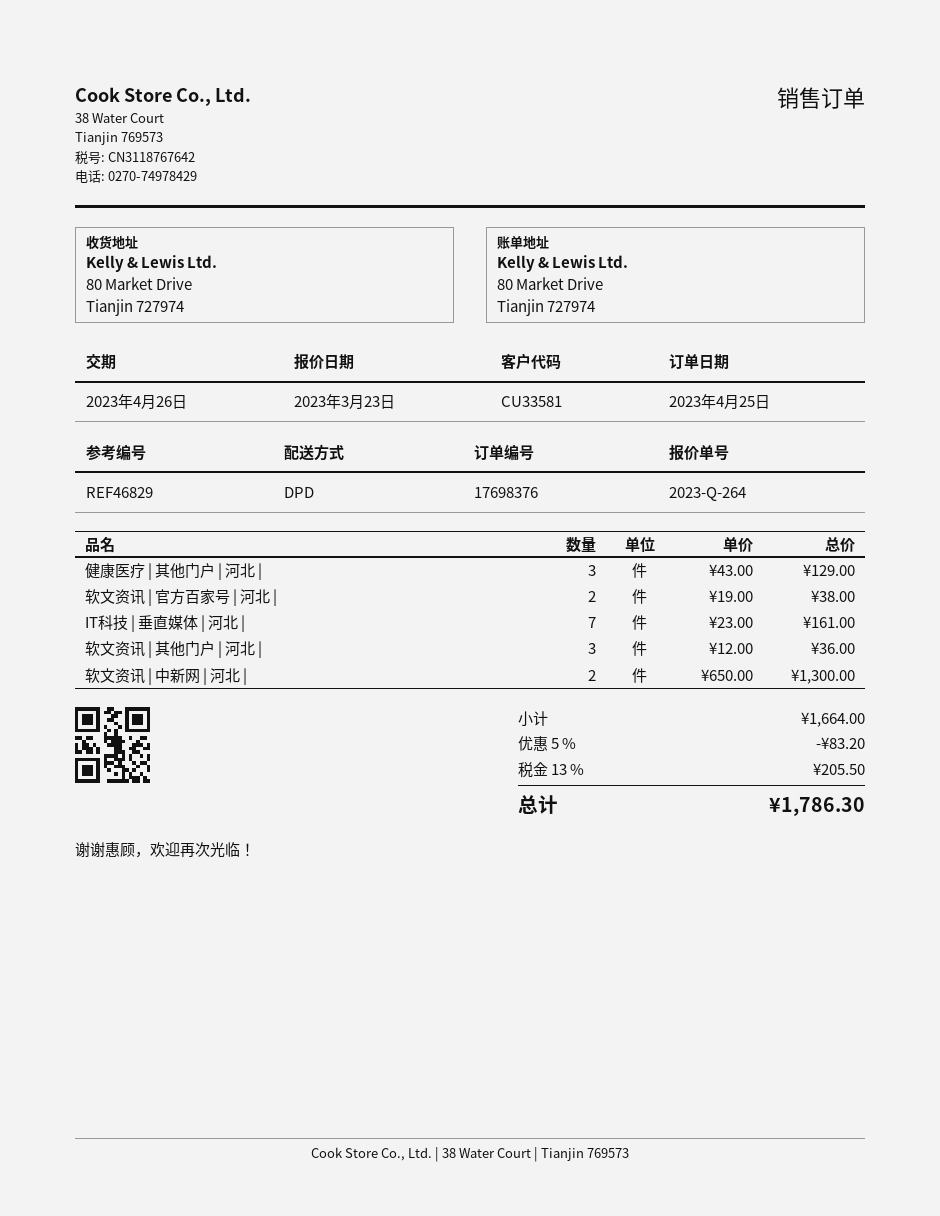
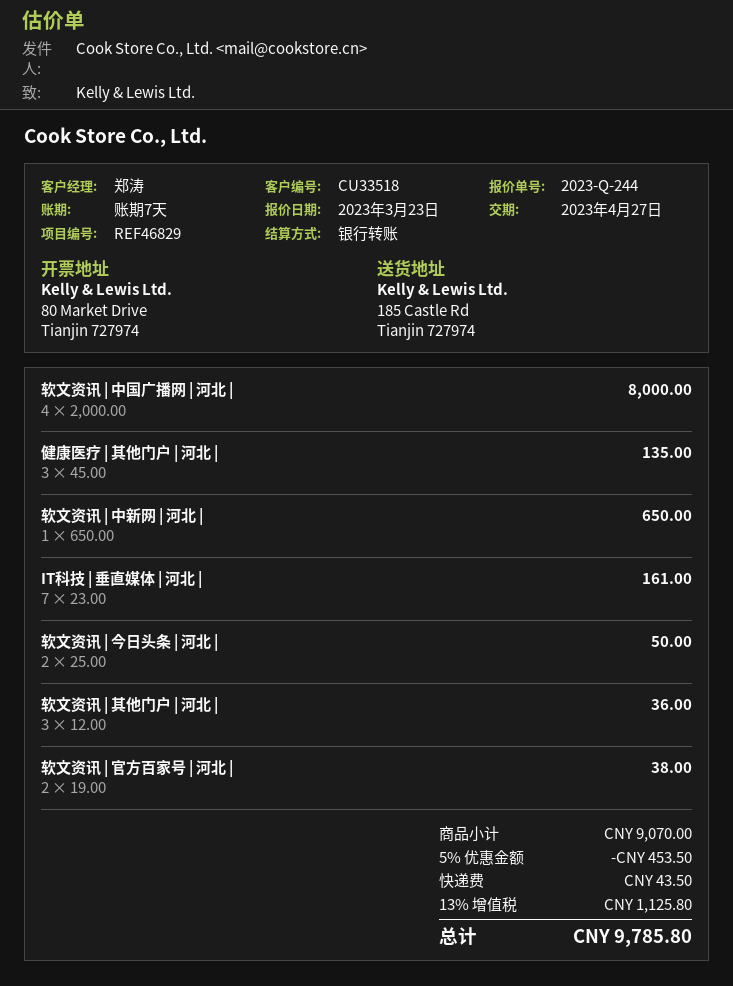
quote number: 2023-Q-264 -> 2023-Q-244
delivery date: 2023-04-26 -> 2023-04-27
customer number: CU33581 -> CU33518
ship to: 80 Market Drive, Tianjin 727974 -> 185 Castle Rd, Tianjin 727974
健康医疗 | 其他门户 | 河北 |: 3 x 43.00 = 129.00 -> 3 x 45.00 = 135.00
软文资讯 | 中新网 | 河北 |: 2 x 650.00 = 1300.00 -> 1 x 650.00 = 650.00
软文资讯 | 中国广播网 | 河北 |: none -> 4 x 2000.00 = 8000.00
软文资讯 | 今日头条 | 河北 |: none -> 2 x 25.00 = 50.00
subtotal: 1664.00 -> 9070.00
discount: 5% = 83.20 -> 5% = 453.50
shipping: none -> 43.50
tax: 13% = 205.50 -> 13% = 1125.80
total: 1786.30 -> 9785.80

